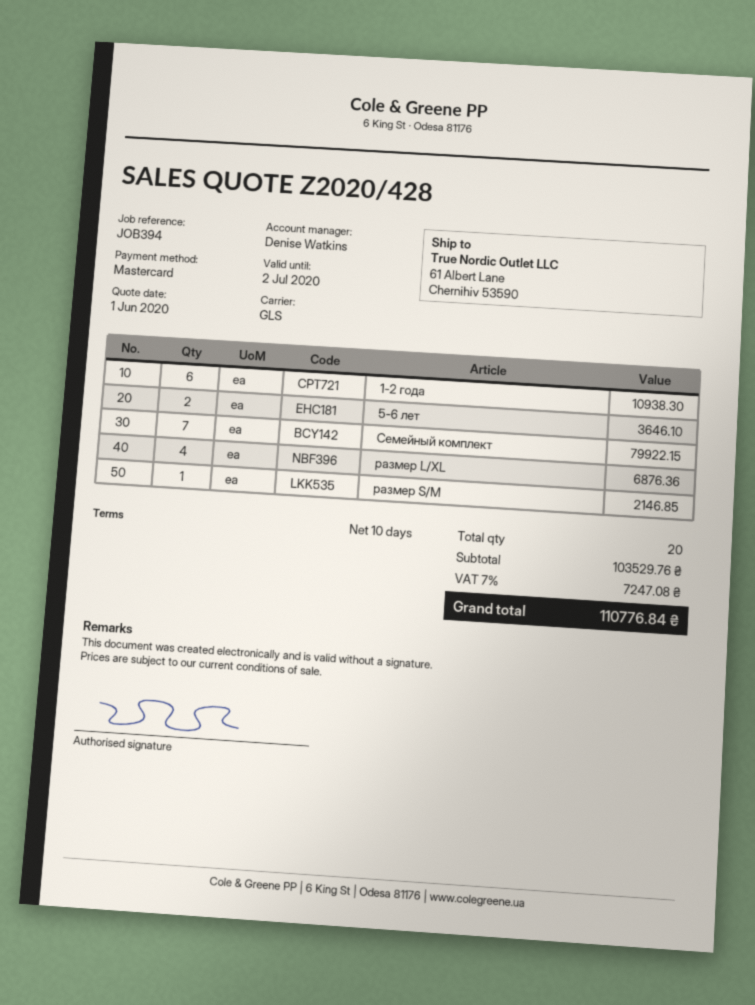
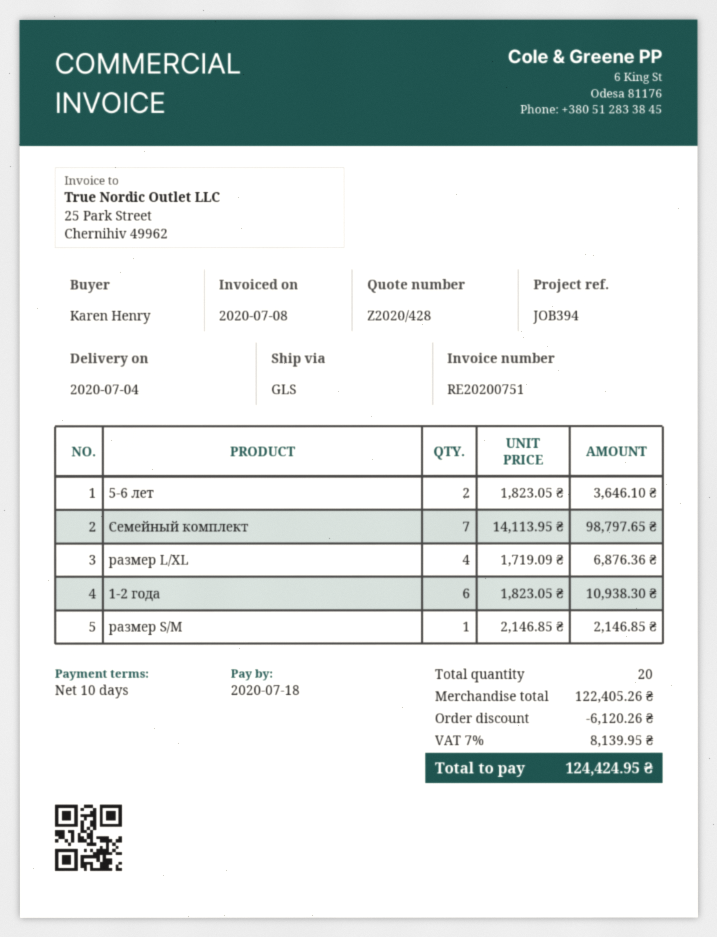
Семейный комплект: 7 for 79922.15 -> 7 for 98797.65
subtotal: 103529.76 -> 122405.26
discount: none -> 6120.26
tax: 7% = 7247.08 -> 7% = 8139.95
total: 110776.84 -> 124424.95

